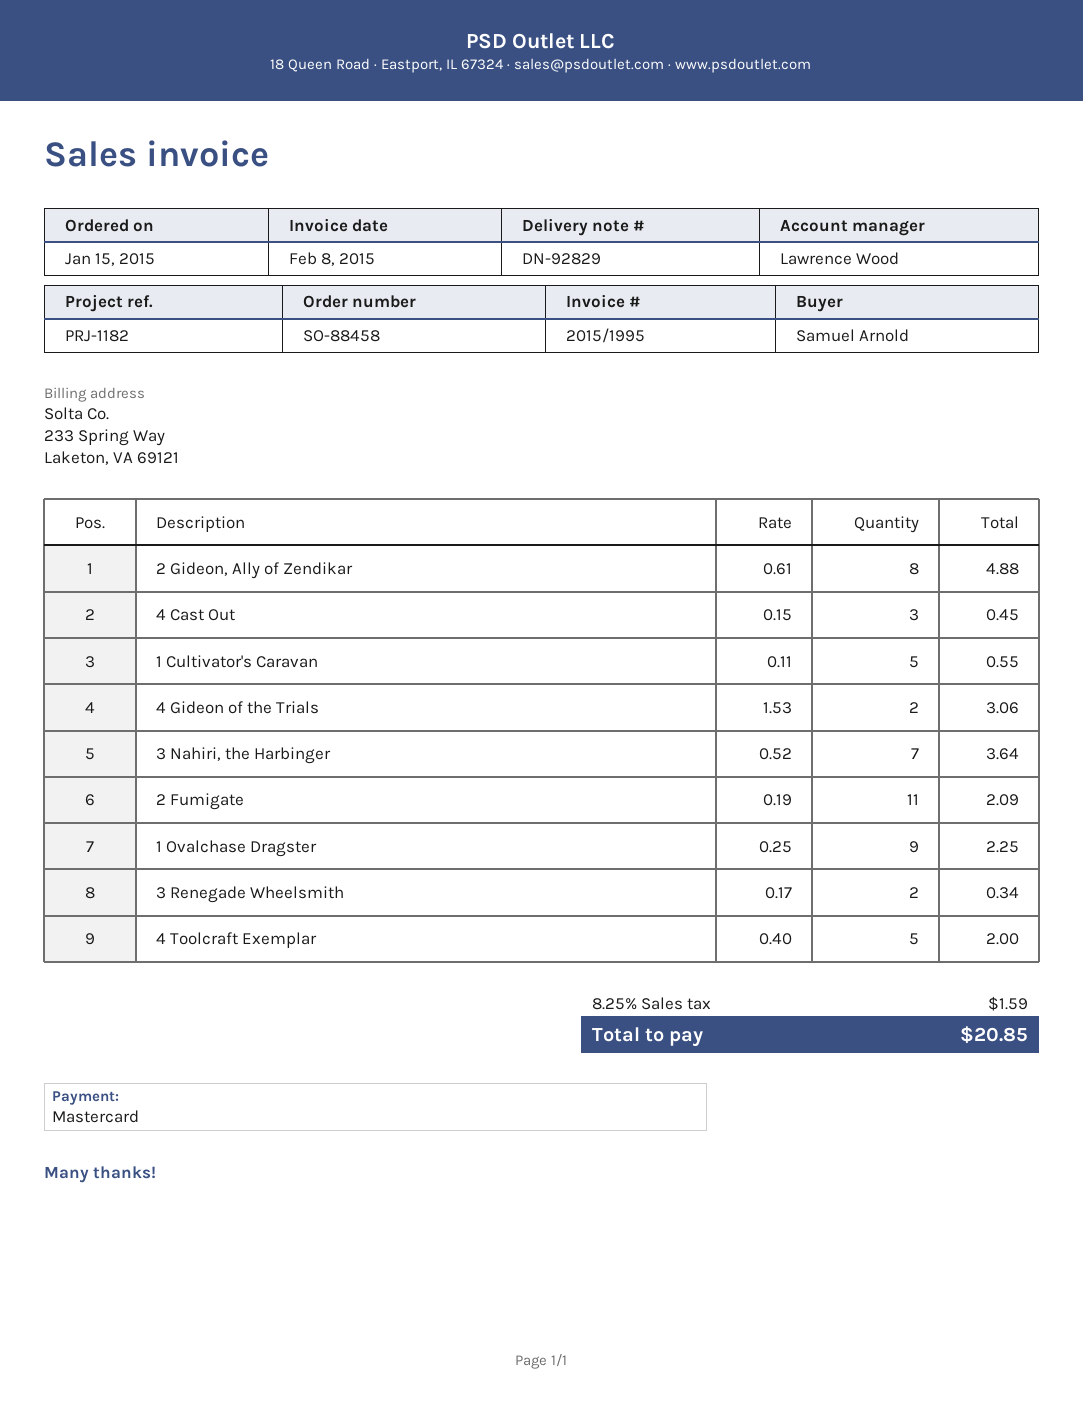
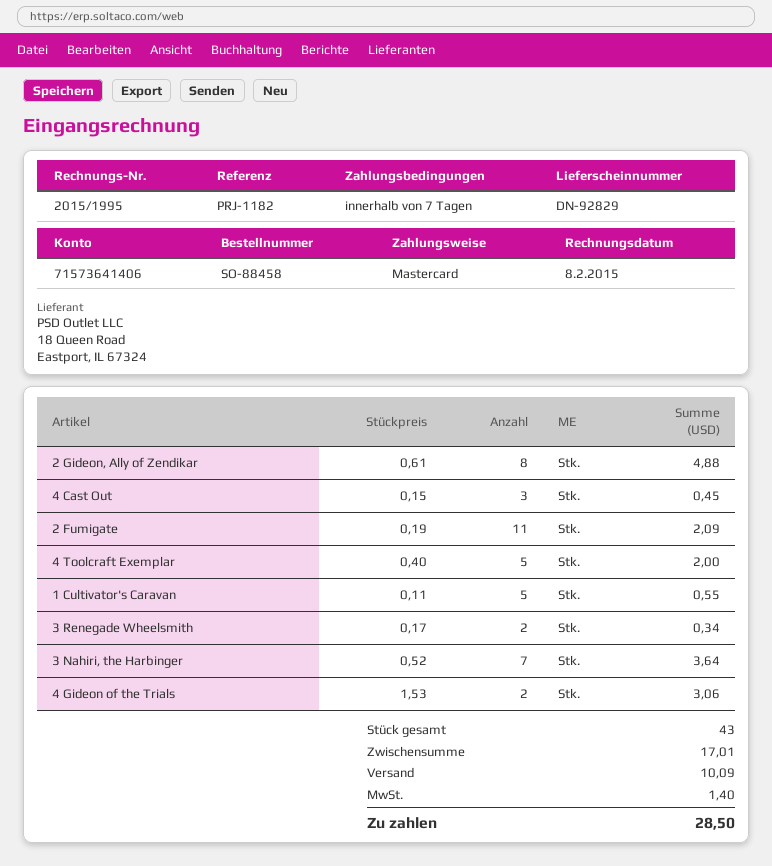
1 Ovalchase Dragster: 9 x 0.25 = 2.25 -> none
shipping: none -> 10.09
tax: 1.59 -> 1.40
total: 20.85 -> 28.50

